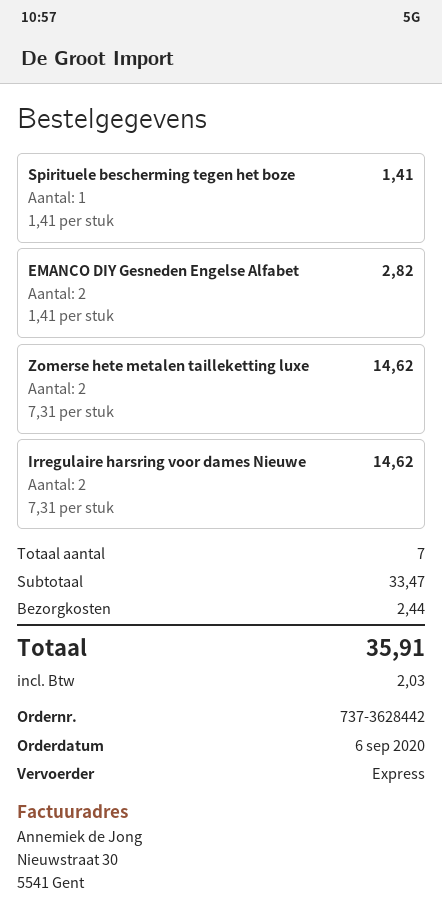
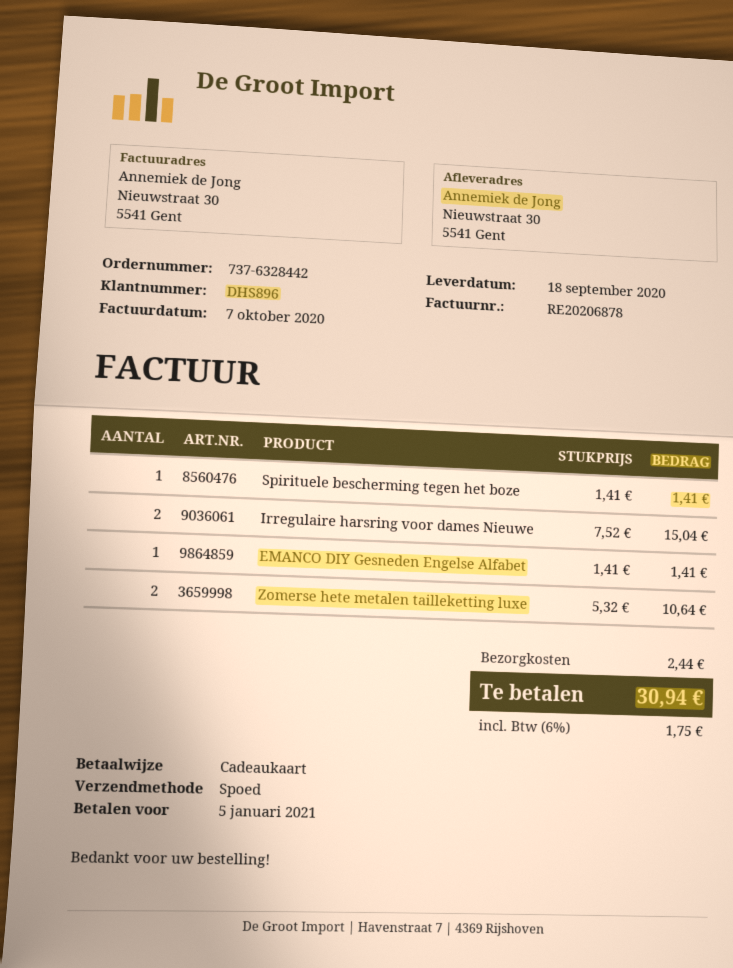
order number: 737-3628442 -> 737-6328442
EMANCO DIY Gesneden Engelse Alfabet: 2 x 1.41 = 2.82 -> 1 x 1.41 = 1.41
Zomerse hete metalen tailleketting luxe: 2 x 7.31 = 14.62 -> 2 x 5.32 = 10.64
Irregulaire harsring voor dames Nieuwe: 2 x 7.31 = 14.62 -> 2 x 7.52 = 15.04
tax: 2.03 -> 1.75
total: 35.91 -> 30.94

